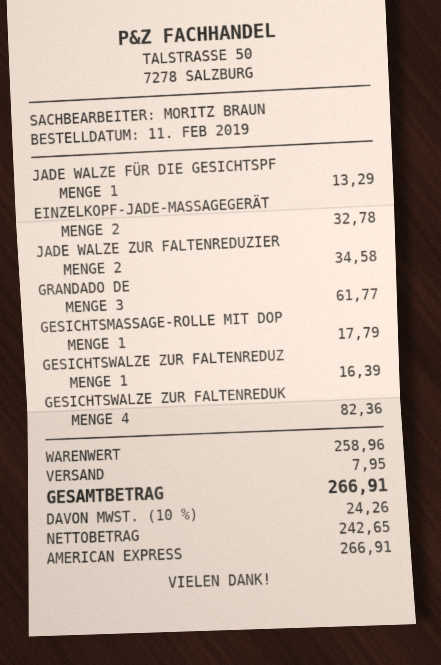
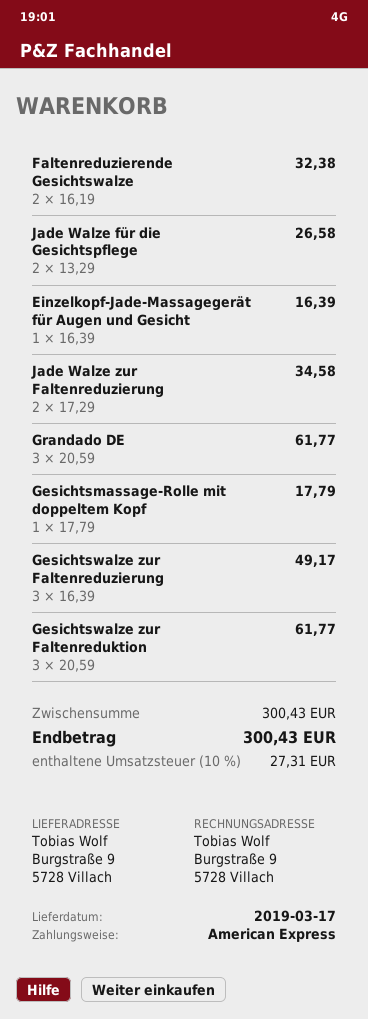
JADE WALZE FÜR DIE GESICHTSPF: 1 for 13.29 -> 2 for 26.58
EINZELKOPF-JADE-MASSAGEGERÄT: 2 for 32.78 -> 1 for 16.39
GESICHTSWALZE ZUR FALTENREDUZ: 1 for 16.39 -> 3 for 49.17
GESICHTSWALZE ZUR FALTENREDUK: 4 for 82.36 -> 3 for 61.77
Faltenreduzierende Gesichtswalze: none -> 2 for 32.38
subtotal: 258.96 -> 300.43
shipping: 7.95 -> none
tax: 10% = 24.26 -> 10% = 27.31
total: 266.91 -> 300.43

